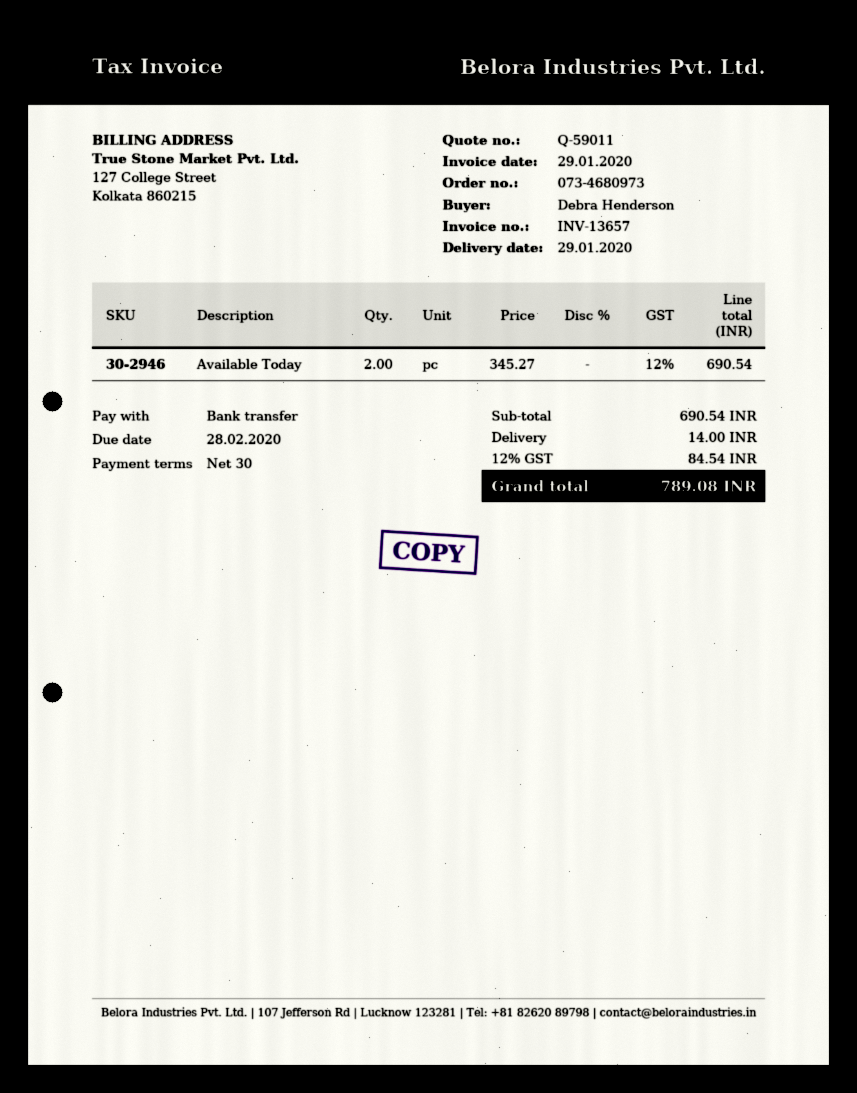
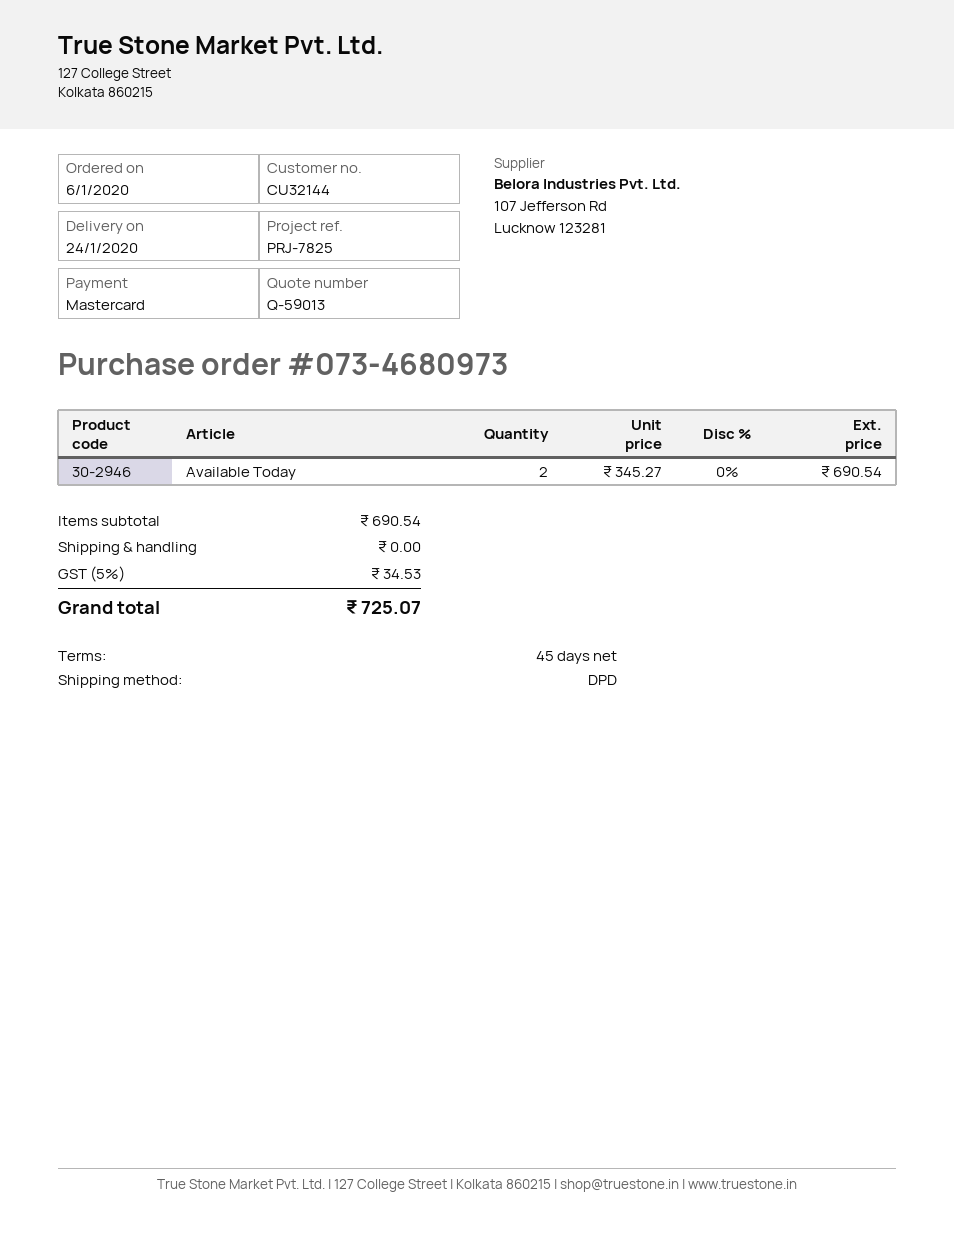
quote number: Q-59011 -> Q-59013
delivery date: 2020-01-29 -> 2020-01-24
payment terms: 30 days -> 45 days
payment method: bank transfer -> Mastercard
shipping: 14.00 -> 0.00
tax: 12% = 84.54 -> 5% = 34.53
total: 789.08 -> 725.07

